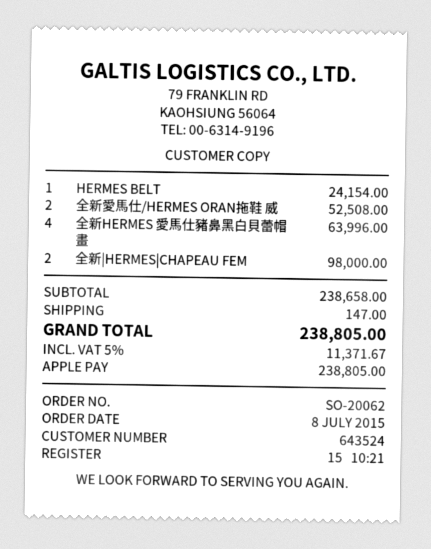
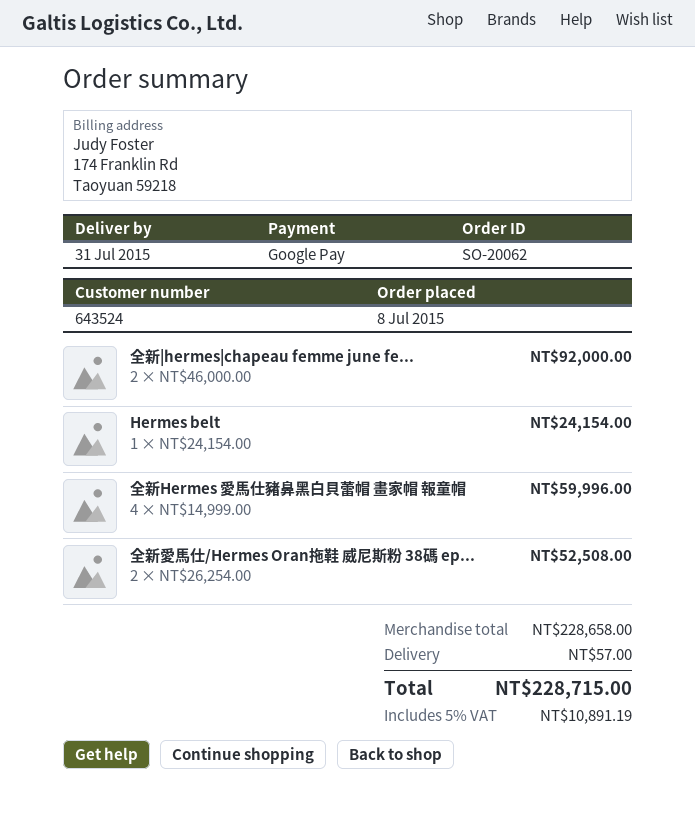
payment method: Apple Pay -> Google Pay
全新HERMES 愛馬仕豬鼻黑白貝蕾帽 畫: 4 for 63996.00 -> 4 for 59996.00
全新|HERMES|CHAPEAU FEM: 2 for 98000.00 -> 2 for 92000.00
subtotal: 238658.00 -> 228658.00
shipping: 147.00 -> 57.00
tax: 5% = 11371.67 -> 5% = 10891.19
total: 238805.00 -> 228715.00

